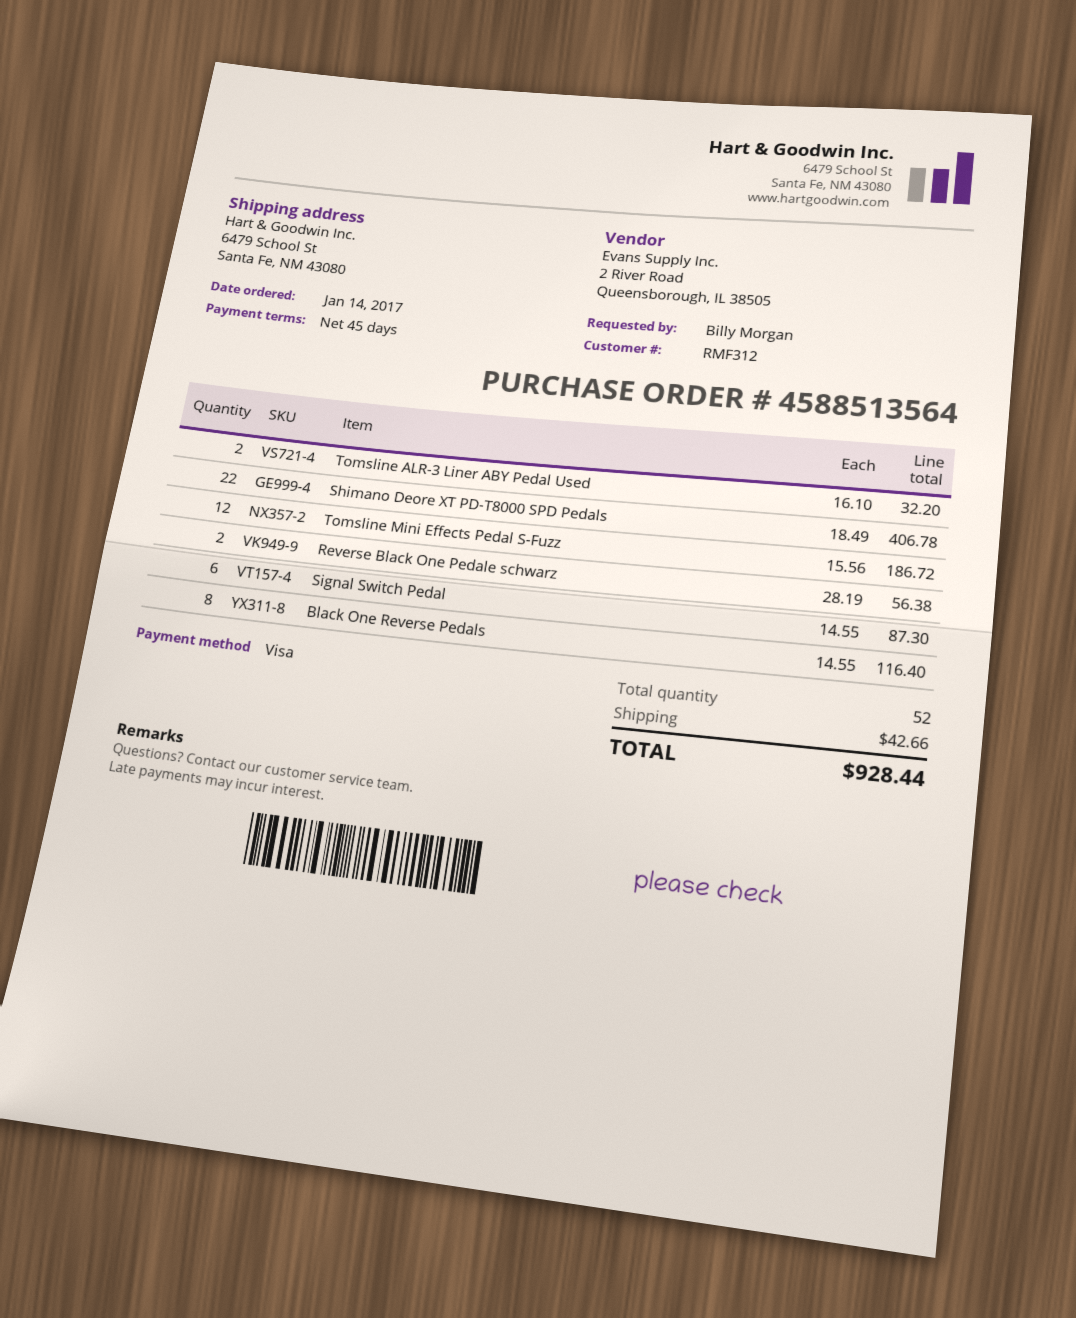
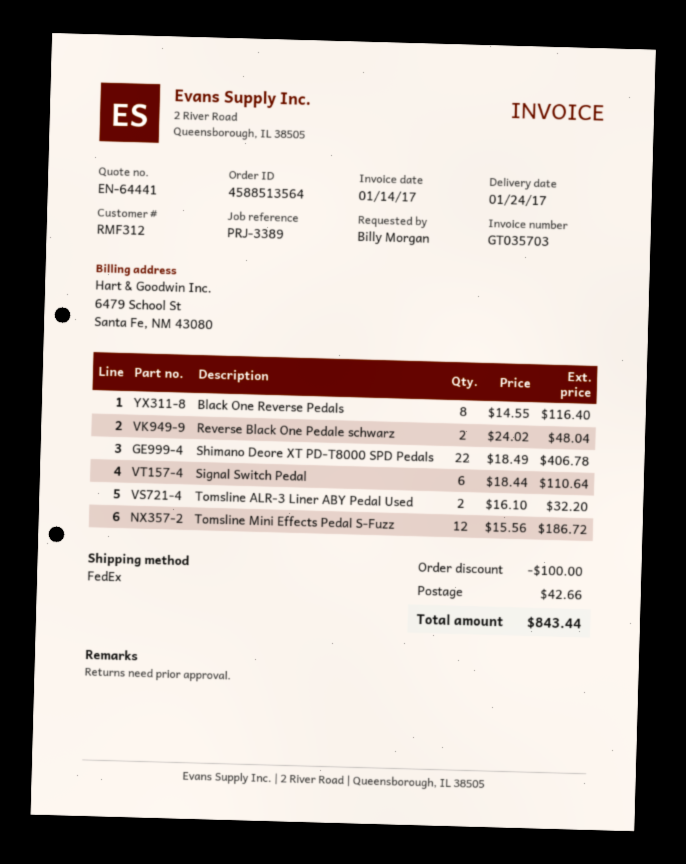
Reverse Black One Pedale schwarz: 2 x 28.19 = 56.38 -> 2 x 24.02 = 48.04
Signal Switch Pedal: 6 x 14.55 = 87.30 -> 6 x 18.44 = 110.64
discount: none -> 100.00
total: 928.44 -> 843.44

